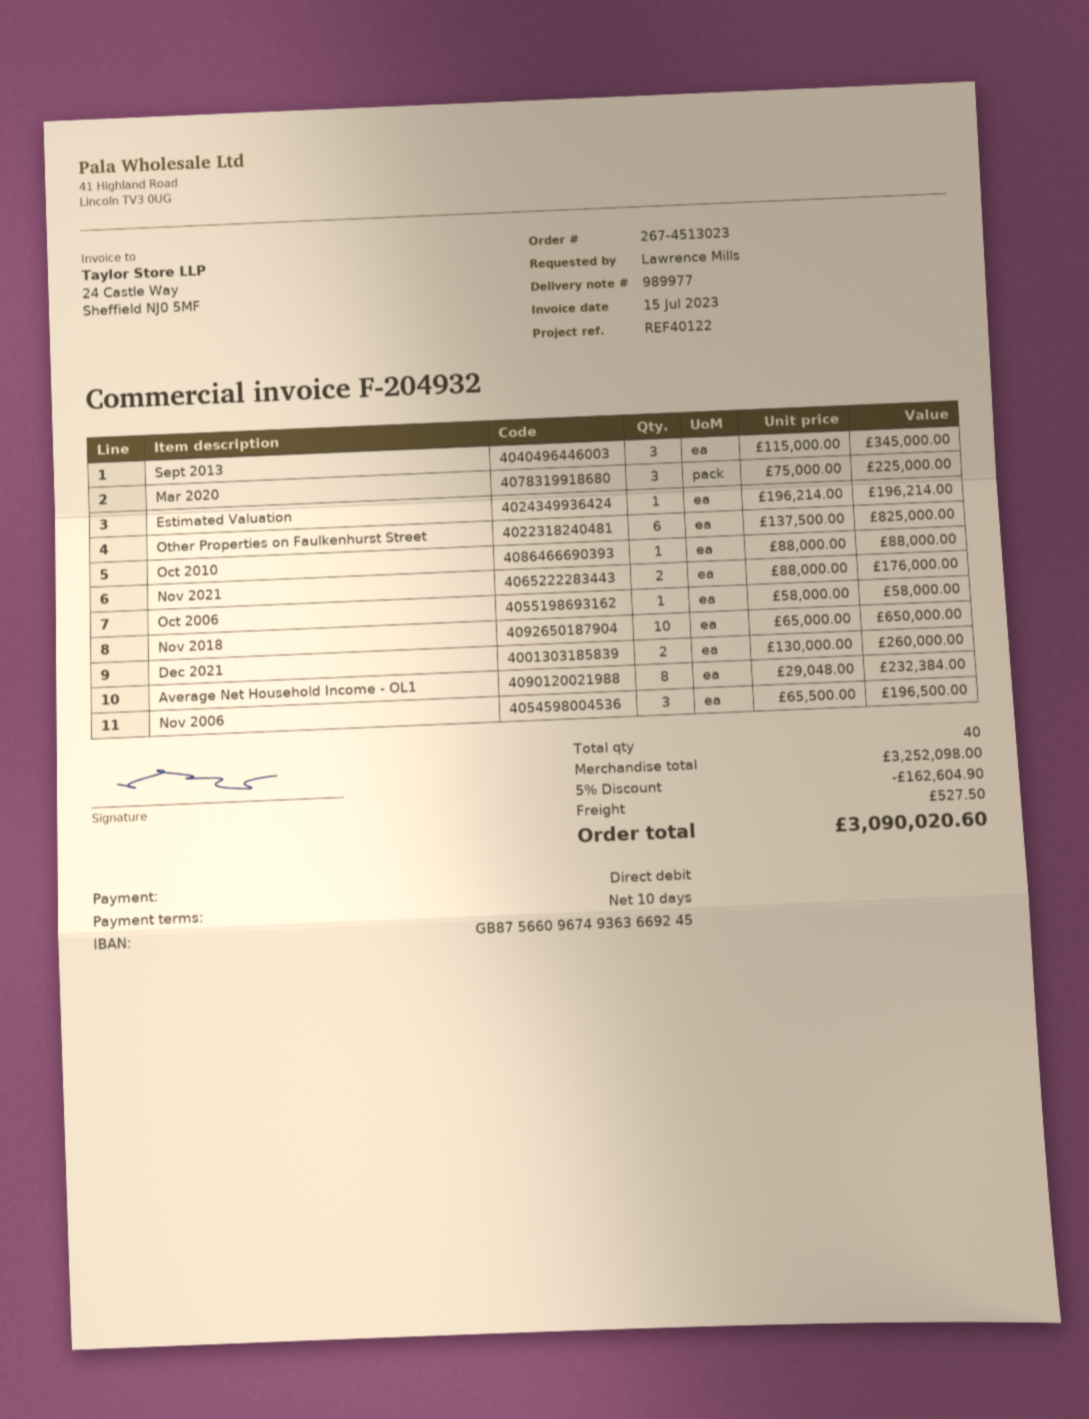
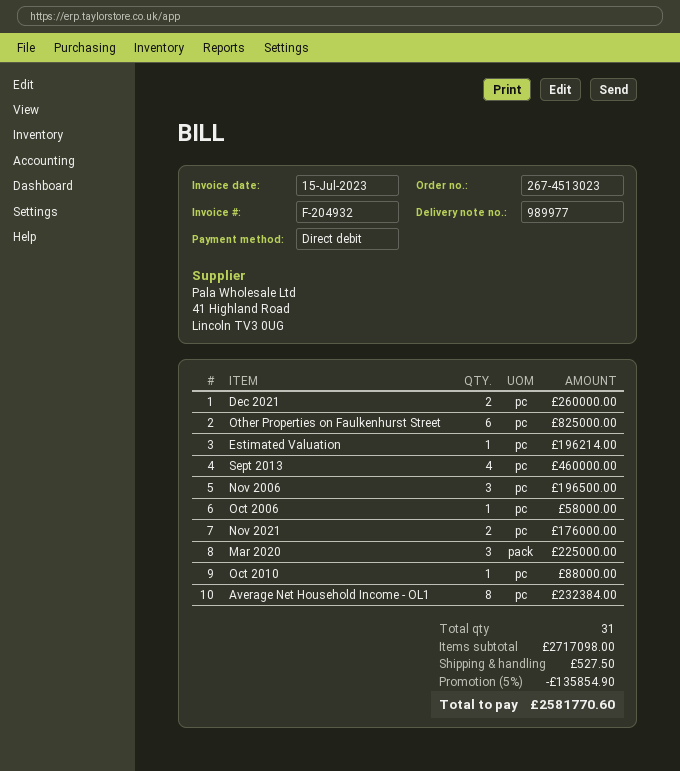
Sept 2013: 3 for 345000.00 -> 4 for 460000.00
Nov 2018: 10 for 650000.00 -> none
total quantity: 40 -> 31
subtotal: 3252098.00 -> 2717098.00
discount: 5% = 162604.90 -> 5% = 135854.90
total: 3090020.60 -> 2581770.60

